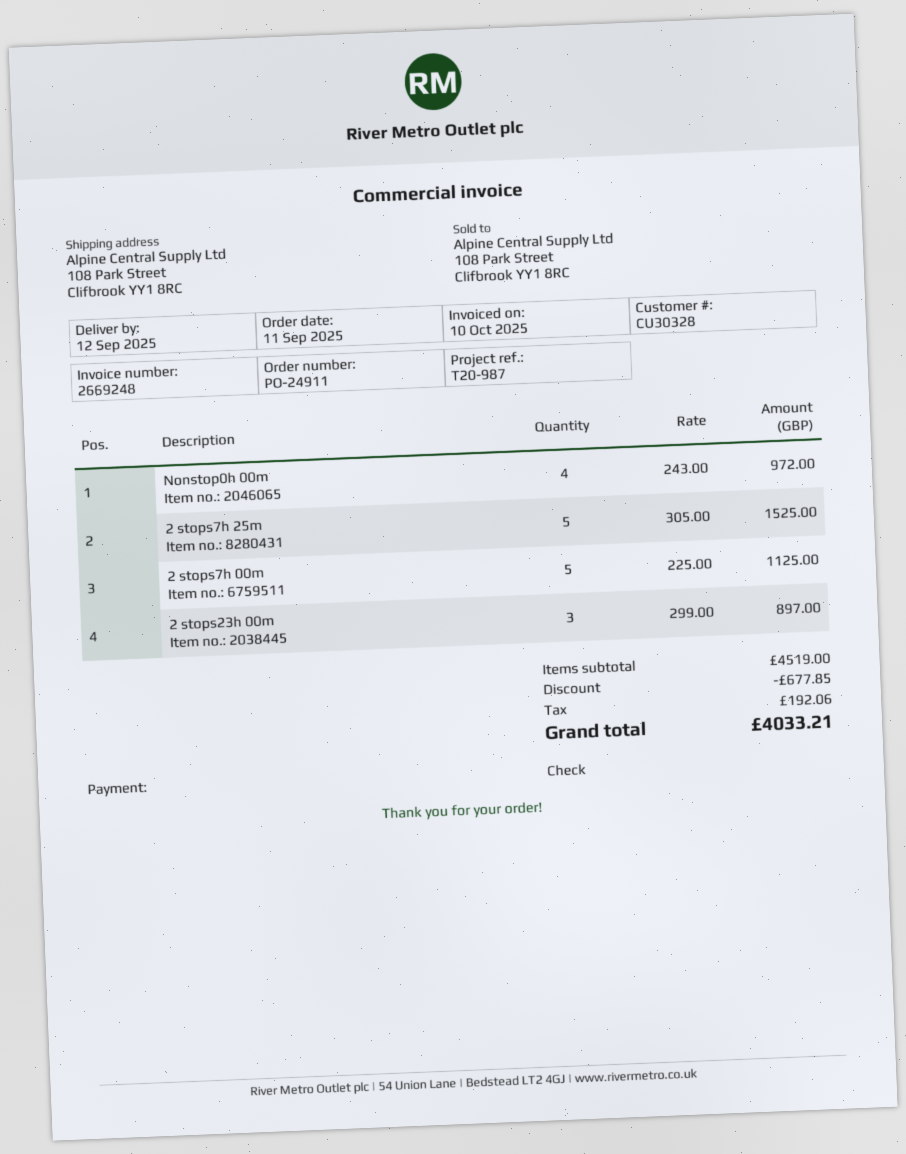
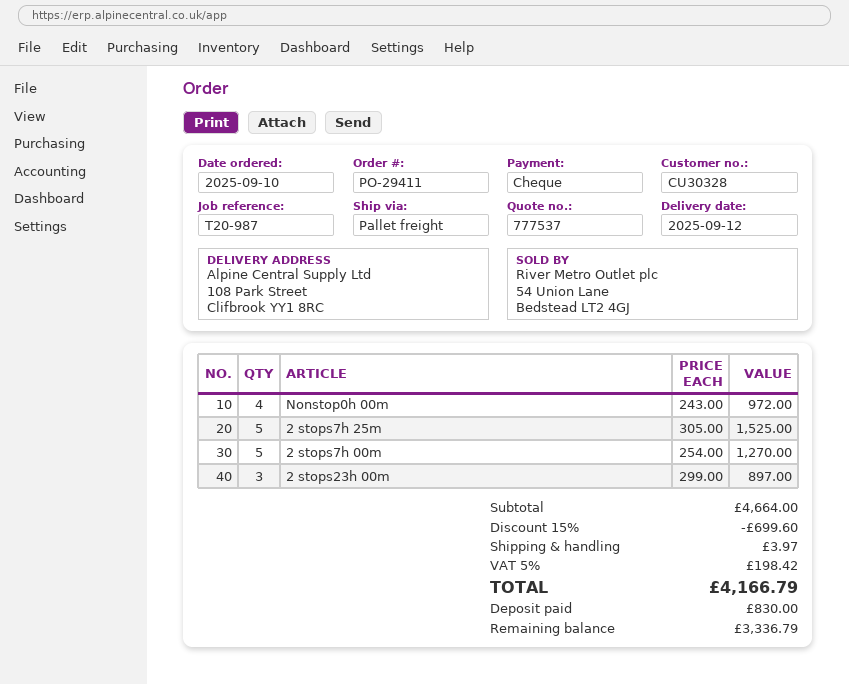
order number: PO-24911 -> PO-29411
order date: 2025-09-11 -> 2025-09-10
2 stops7h 00m: 5 x 225.00 = 1125.00 -> 5 x 254.00 = 1270.00
subtotal: 4519.00 -> 4664.00
discount: 677.85 -> 699.60
shipping: none -> 3.97
tax: 192.06 -> 198.42
total: 4033.21 -> 4166.79

